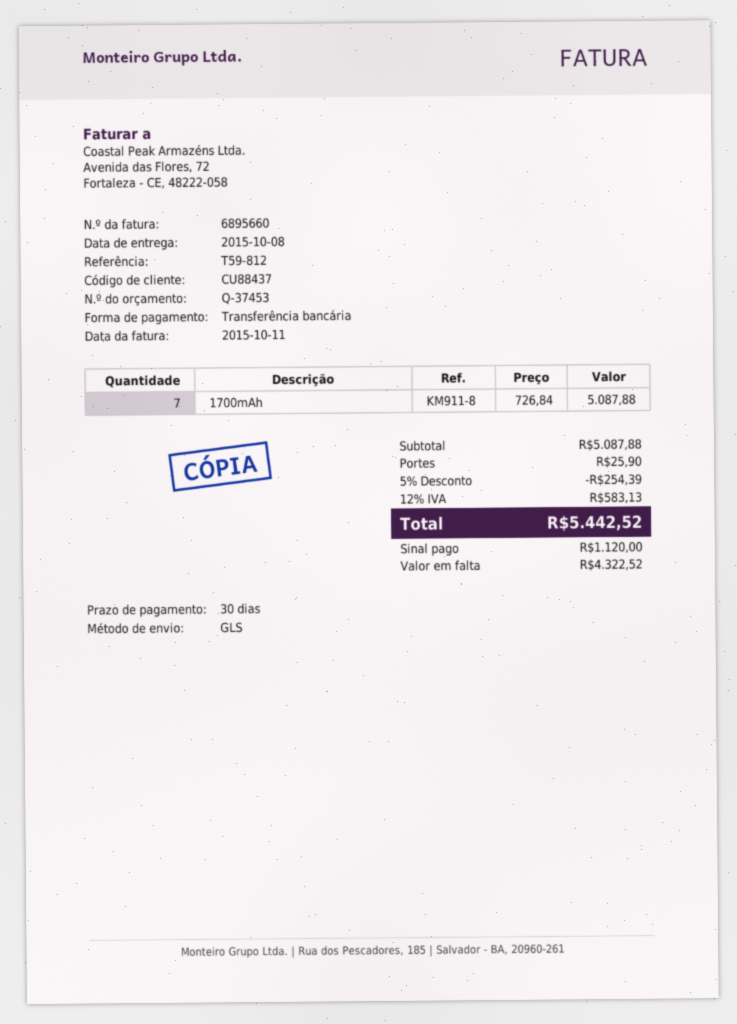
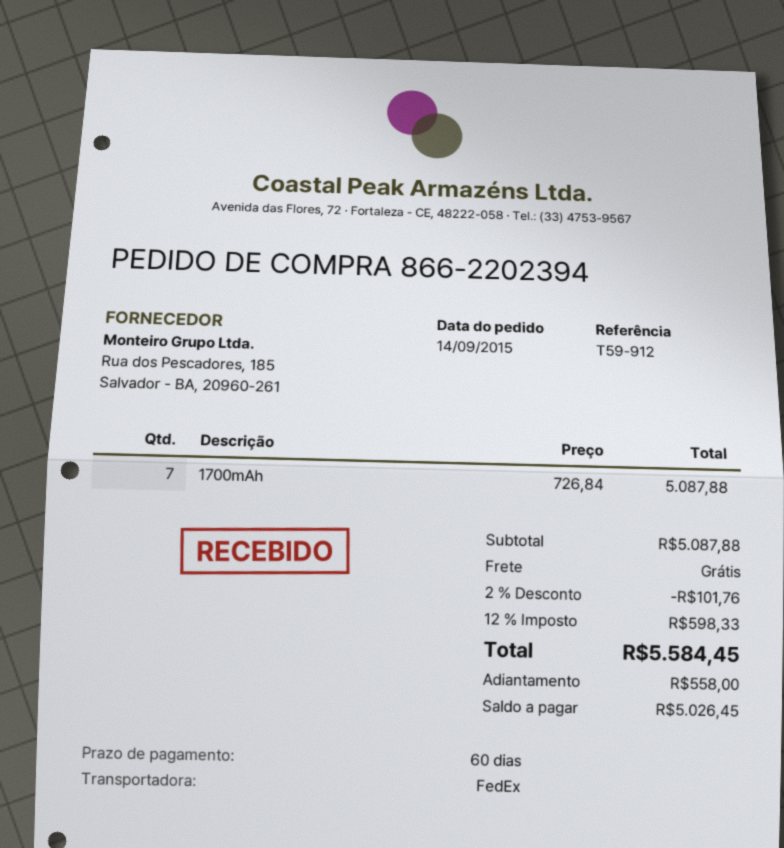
payment terms: 30 days -> 60 days
reference: T59-812 -> T59-912
shipping method: GLS -> FedEx
discount: 5% = 254.39 -> 2% = 101.76
shipping: 25.90 -> 0.00
tax: 12% = 583.13 -> 12% = 598.33
total: 5442.52 -> 5584.45
deposit: 1120.00 -> 558.00
balance: 4322.52 -> 5026.45

